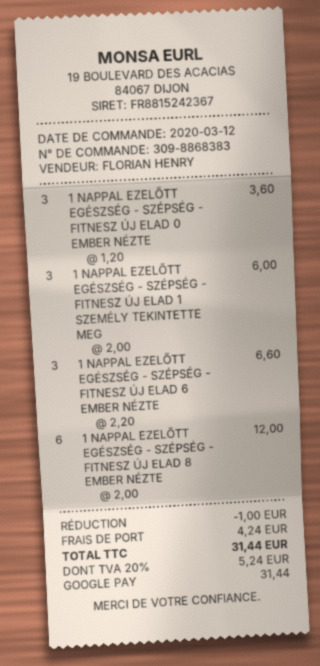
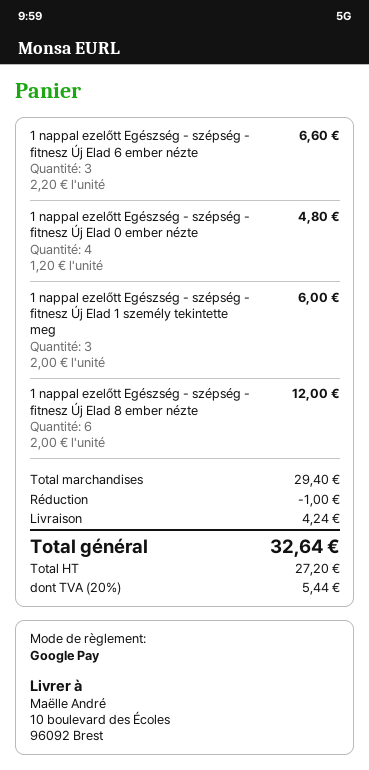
1 NAPPAL EZELŐTT EGÉSZSÉG - SZÉPSÉG - FITNESZ ÚJ ELAD 0 EMBER NÉZTE: 3 x 1.20 = 3.60 -> 4 x 1.20 = 4.80
tax: 20% = 5.24 -> 20% = 5.44
total: 31.44 -> 32.64

